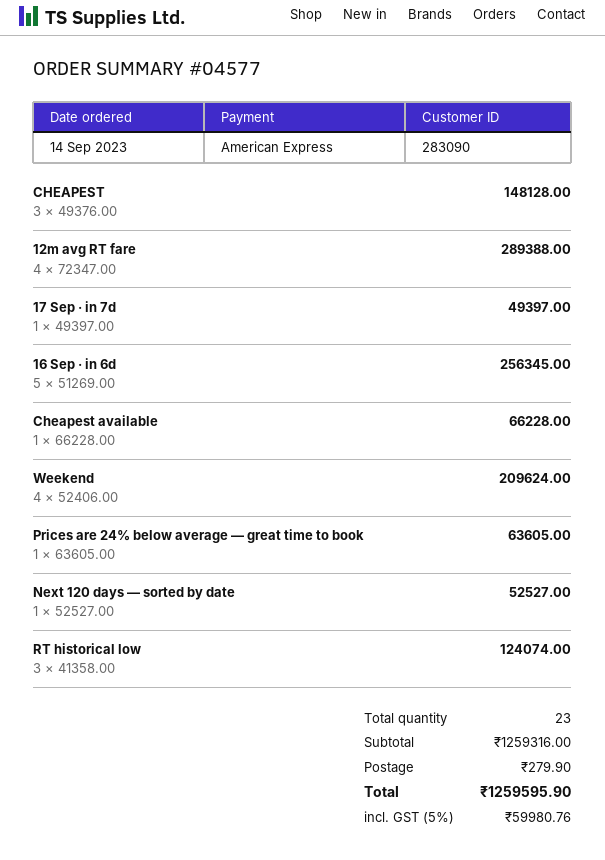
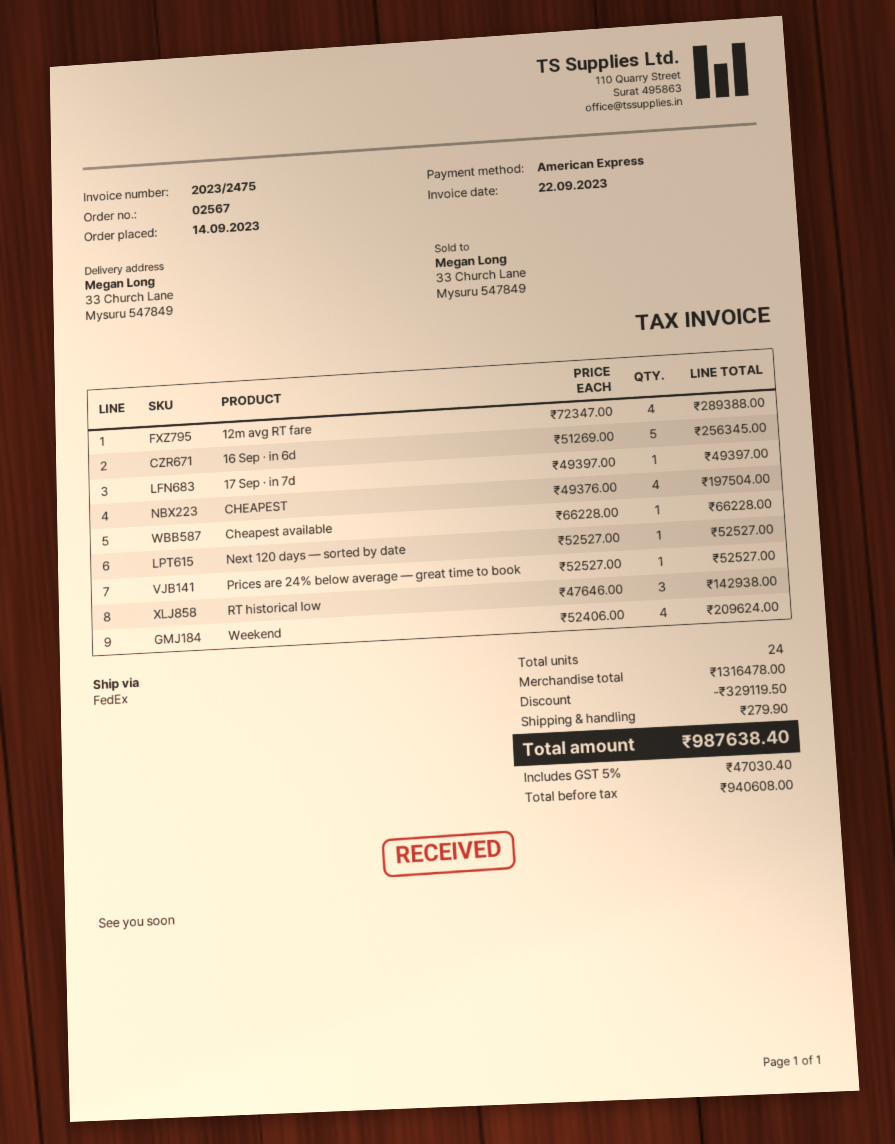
order number: 04577 -> 02567
CHEAPEST: 3 x 49376.00 = 148128.00 -> 4 x 49376.00 = 197504.00
Prices are 24% below average — great time to book: 1 x 63605.00 = 63605.00 -> 1 x 52527.00 = 52527.00
RT historical low: 3 x 41358.00 = 124074.00 -> 3 x 47646.00 = 142938.00
total quantity: 23 -> 24
subtotal: 1259316.00 -> 1316478.00
discount: none -> 329119.50
tax: 5% = 59980.76 -> 5% = 47030.40
total: 1259595.90 -> 987638.40

